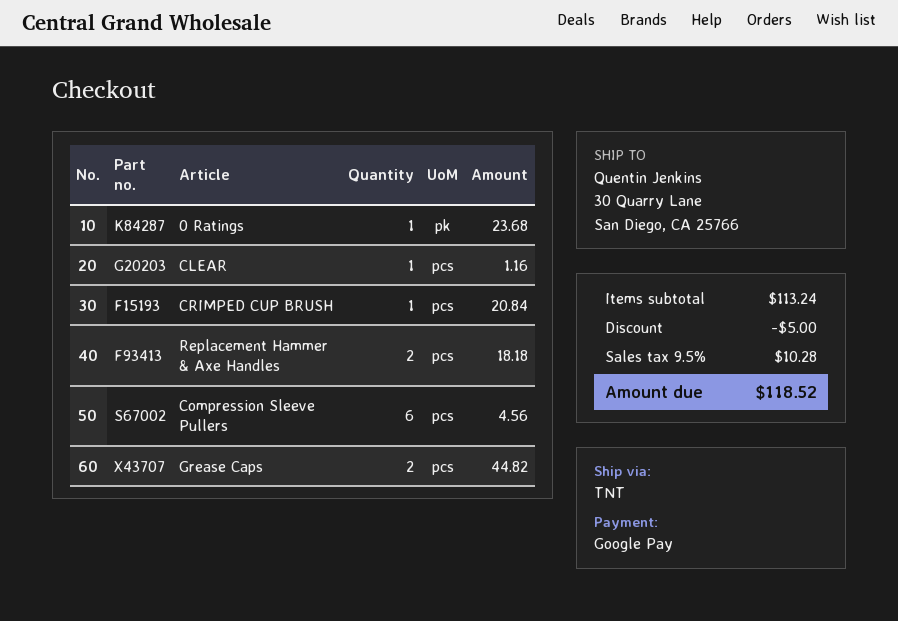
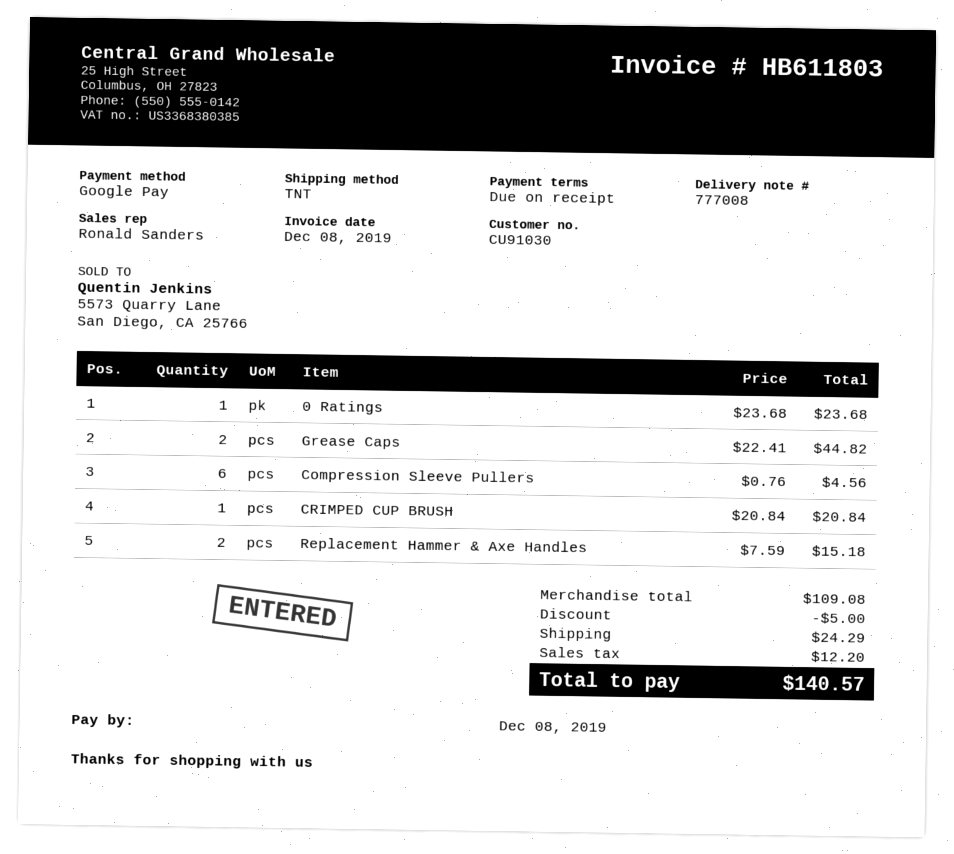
CLEAR: 1 for 1.16 -> none
Replacement Hammer & Axe Handles: 2 for 18.18 -> 2 for 15.18
subtotal: 113.24 -> 109.08
shipping: none -> 24.29
tax: 10.28 -> 12.20
total: 118.52 -> 140.57

